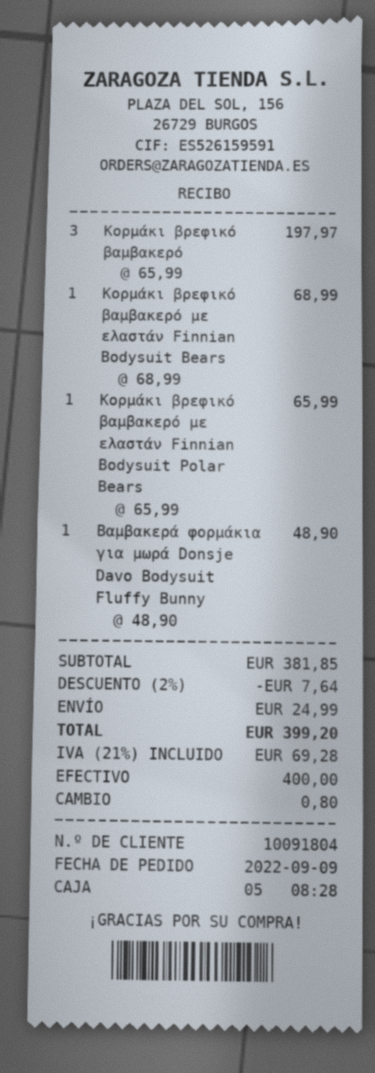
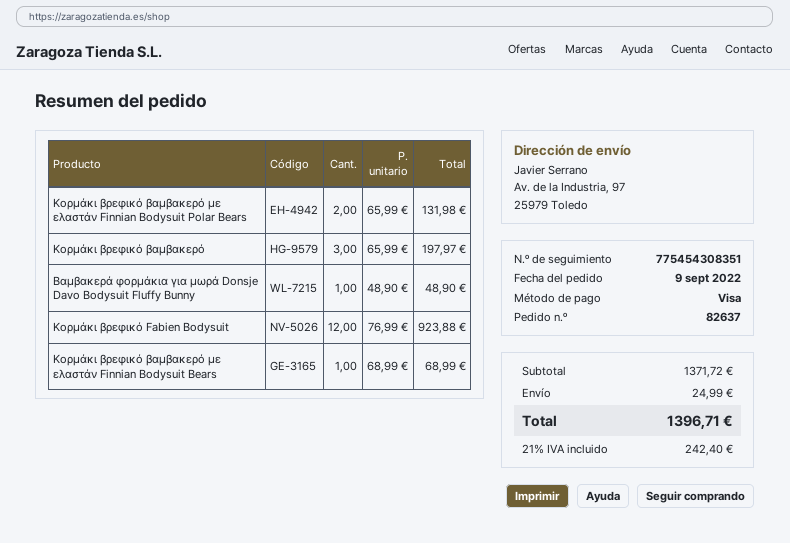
payment method: cash -> Visa
Κορμάκι βρεφικό βαμβακερό με ελαστάν Finnian Bodysuit Polar Bears: 1 x 65.99 = 65.99 -> 2 x 65.99 = 131.98
Κορμάκι βρεφικό Fabien Bodysuit: none -> 12 x 76.99 = 923.88
subtotal: 381.85 -> 1371.72
discount: 2% = 7.64 -> none
tax: 21% = 69.28 -> 21% = 242.40
total: 399.20 -> 1396.71

